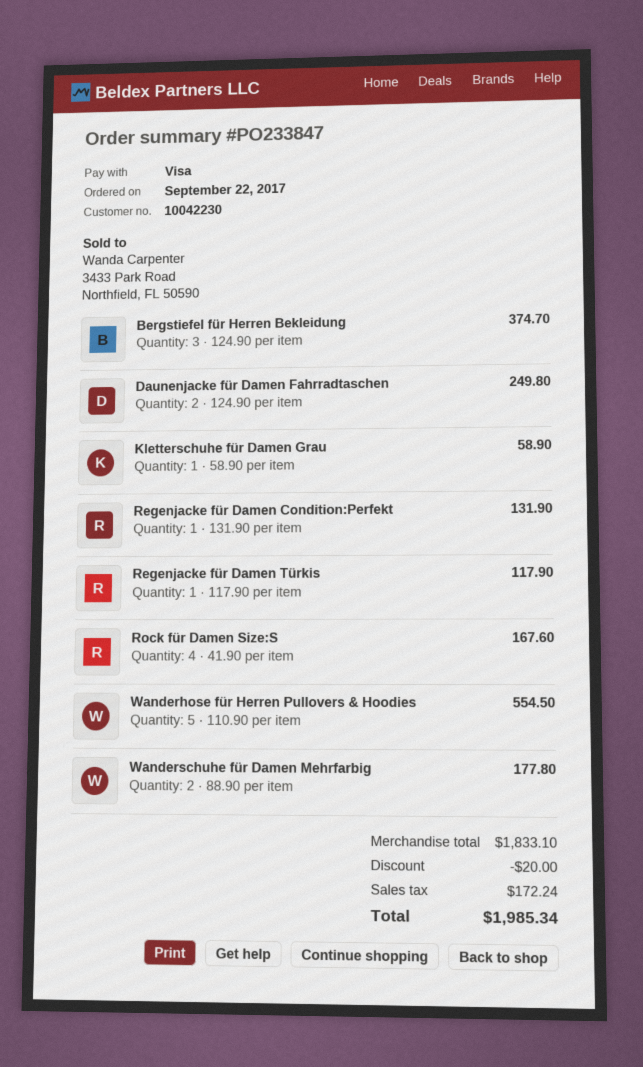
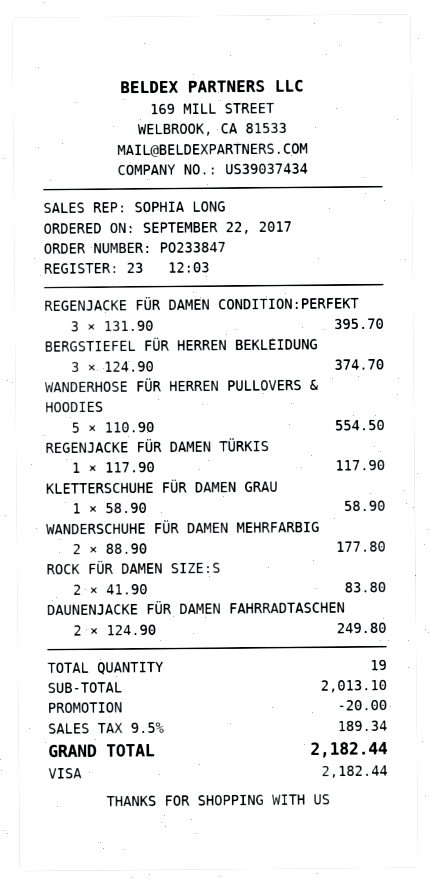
Regenjacke für Damen Condition:Perfekt: 1 x 131.90 = 131.90 -> 3 x 131.90 = 395.70
Rock für Damen Size:S: 4 x 41.90 = 167.60 -> 2 x 41.90 = 83.80
subtotal: 1833.10 -> 2013.10
tax: 172.24 -> 189.34
total: 1985.34 -> 2182.44

